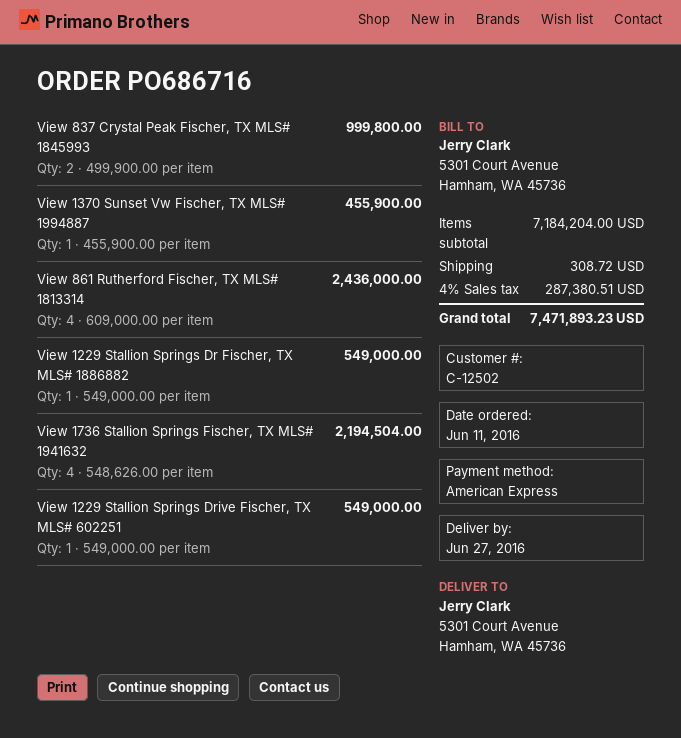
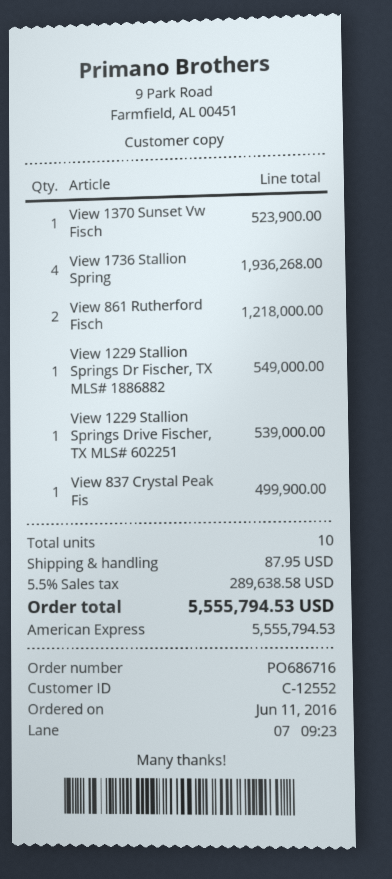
customer number: C-12502 -> C-12552
View 837 Crystal Peak Fischer, TX MLS# 1845993: 2 for 999800.00 -> 1 for 499900.00
View 1370 Sunset Vw Fischer, TX MLS# 1994887: 1 for 455900.00 -> 1 for 523900.00
View 861 Rutherford Fischer, TX MLS# 1813314: 4 for 2436000.00 -> 2 for 1218000.00
View 1736 Stallion Springs Fischer, TX MLS# 1941632: 4 for 2194504.00 -> 4 for 1936268.00
View 1229 Stallion Springs Drive Fischer, TX MLS# 602251: 1 for 549000.00 -> 1 for 539000.00
shipping: 308.72 -> 87.95
tax: 4% = 287380.51 -> 5.5% = 289638.58
total: 7471893.23 -> 5555794.53

